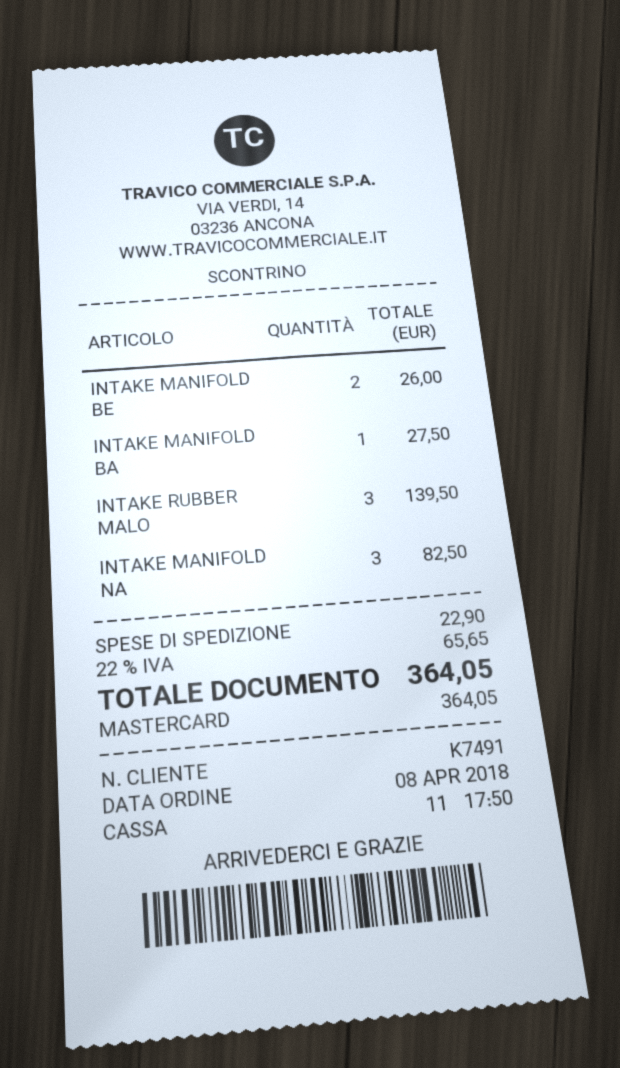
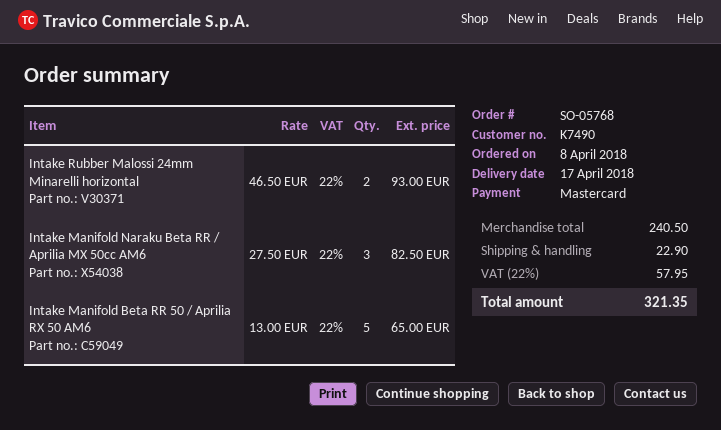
customer number: K7491 -> K7490
INTAKE MANIFOLD BE: 2 for 26.00 -> 5 for 65.00
INTAKE MANIFOLD BA: 1 for 27.50 -> none
INTAKE RUBBER MALO: 3 for 139.50 -> 2 for 93.00
tax: 22% = 65.65 -> 22% = 57.95
total: 364.05 -> 321.35

